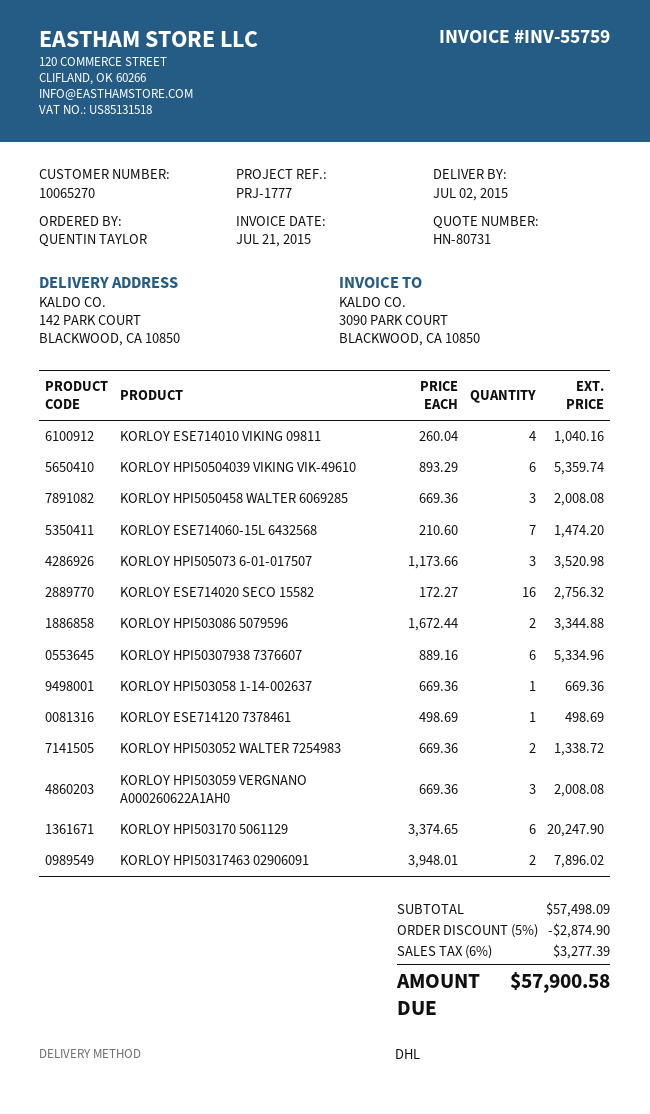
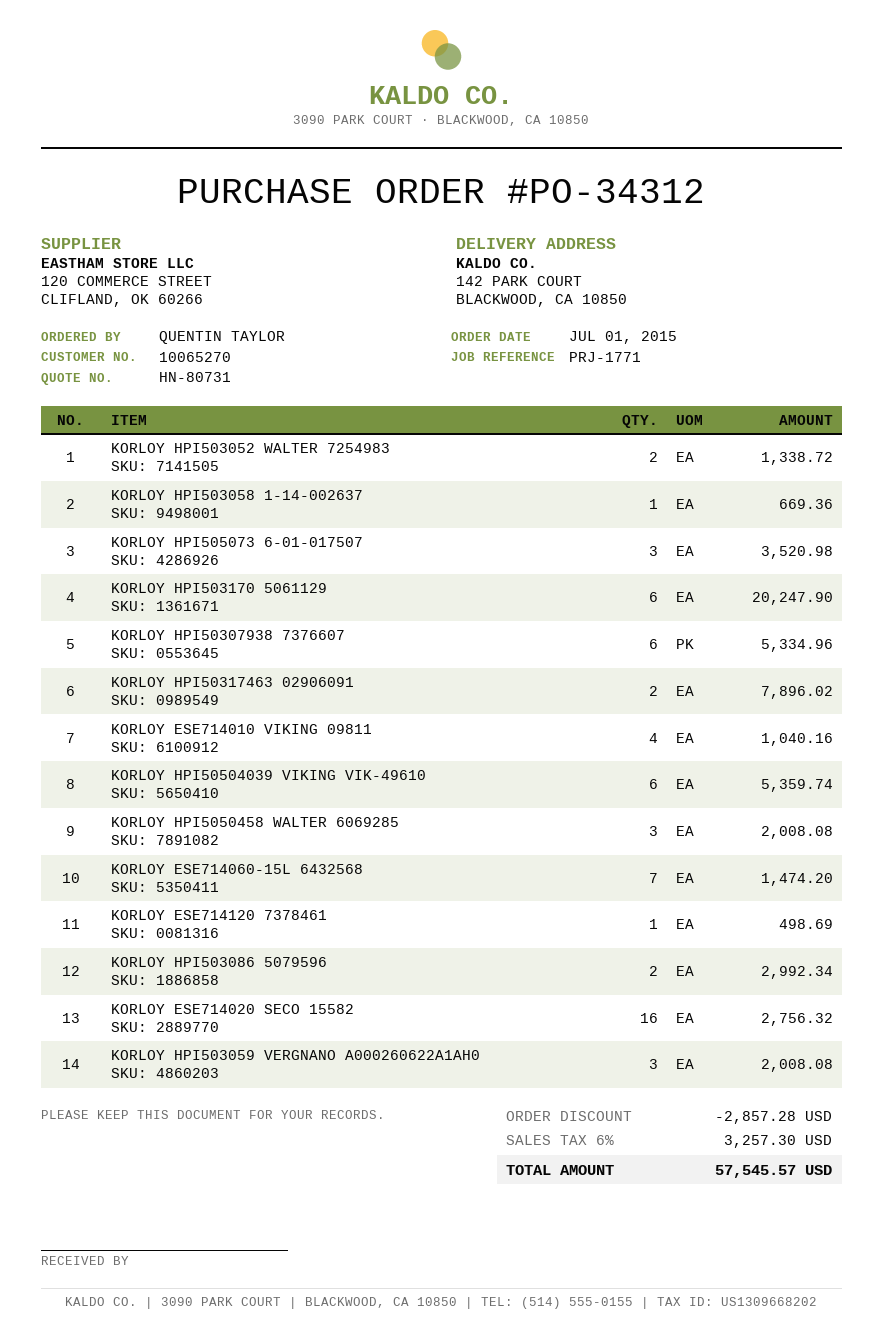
reference: PRJ-1777 -> PRJ-1771
KORLOY HPI503086 5079596: 2 for 3344.88 -> 2 for 2992.34
discount: 2874.90 -> 2857.28
tax: 6% = 3277.39 -> 6% = 3257.30
total: 57900.58 -> 57545.57

